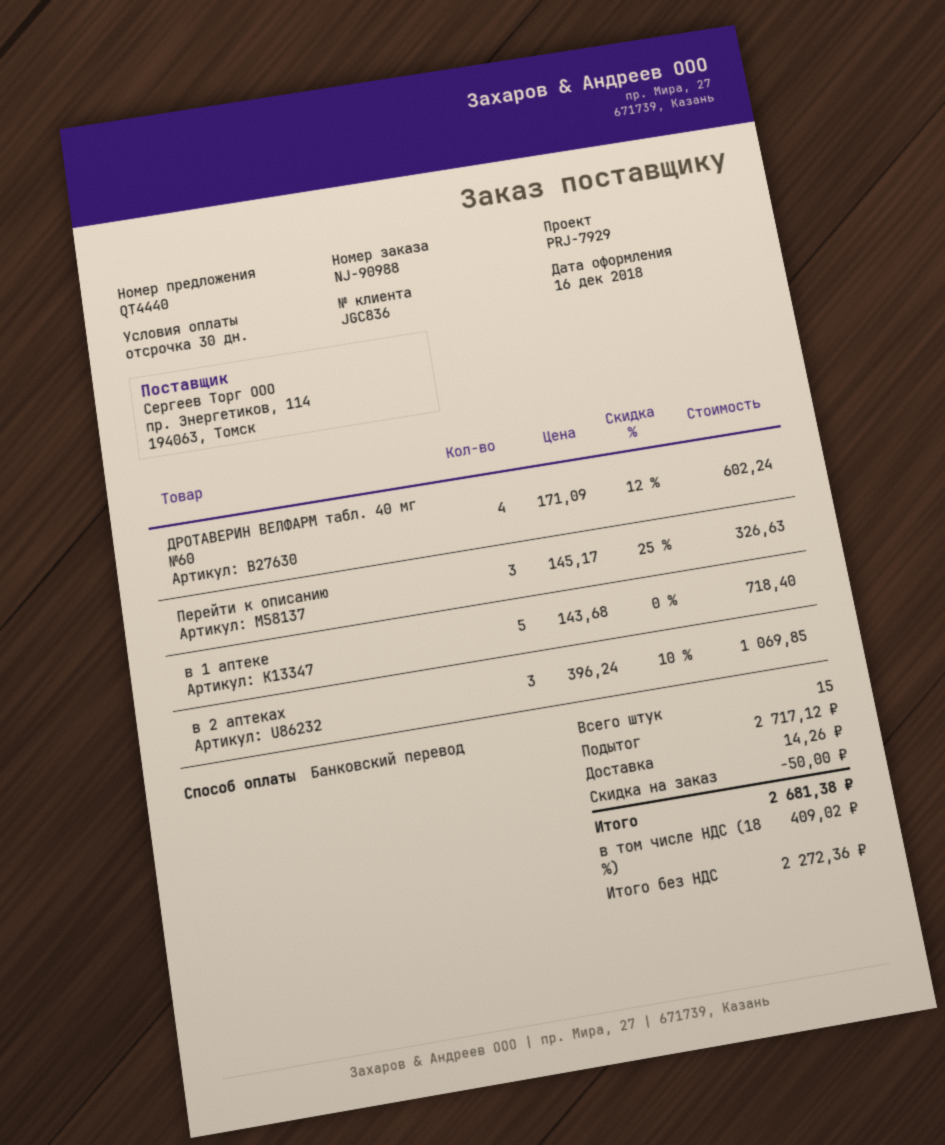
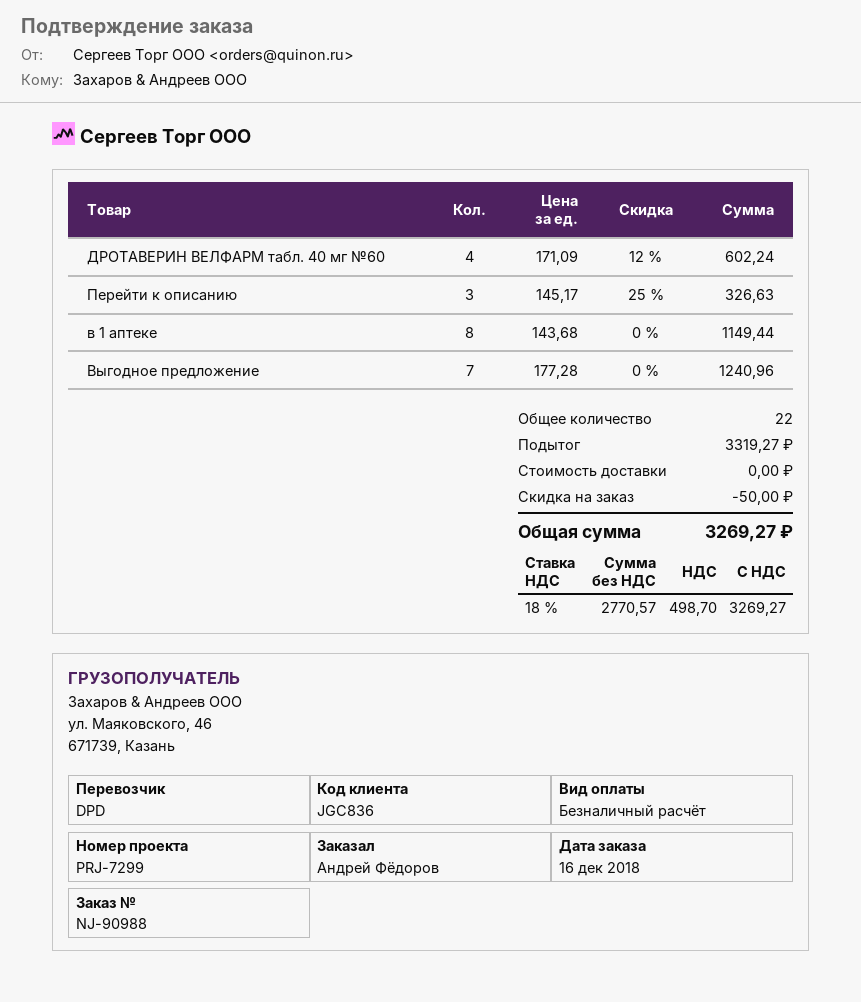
reference: PRJ-7929 -> PRJ-7299
в 1 аптеке: 5 x 143.68 = 718.40 -> 8 x 143.68 = 1149.44
в 2 аптеках: 3 x 396.24 - 10% = 1069.85 -> none
Выгодное предложение: none -> 7 x 177.28 = 1240.96
total quantity: 15 -> 22
subtotal: 2717.12 -> 3319.27
shipping: 14.26 -> 0.00
net: 2272.36 -> 2770.57
tax: 18% = 409.02 -> 18% = 498.70
total: 2681.38 -> 3269.27

